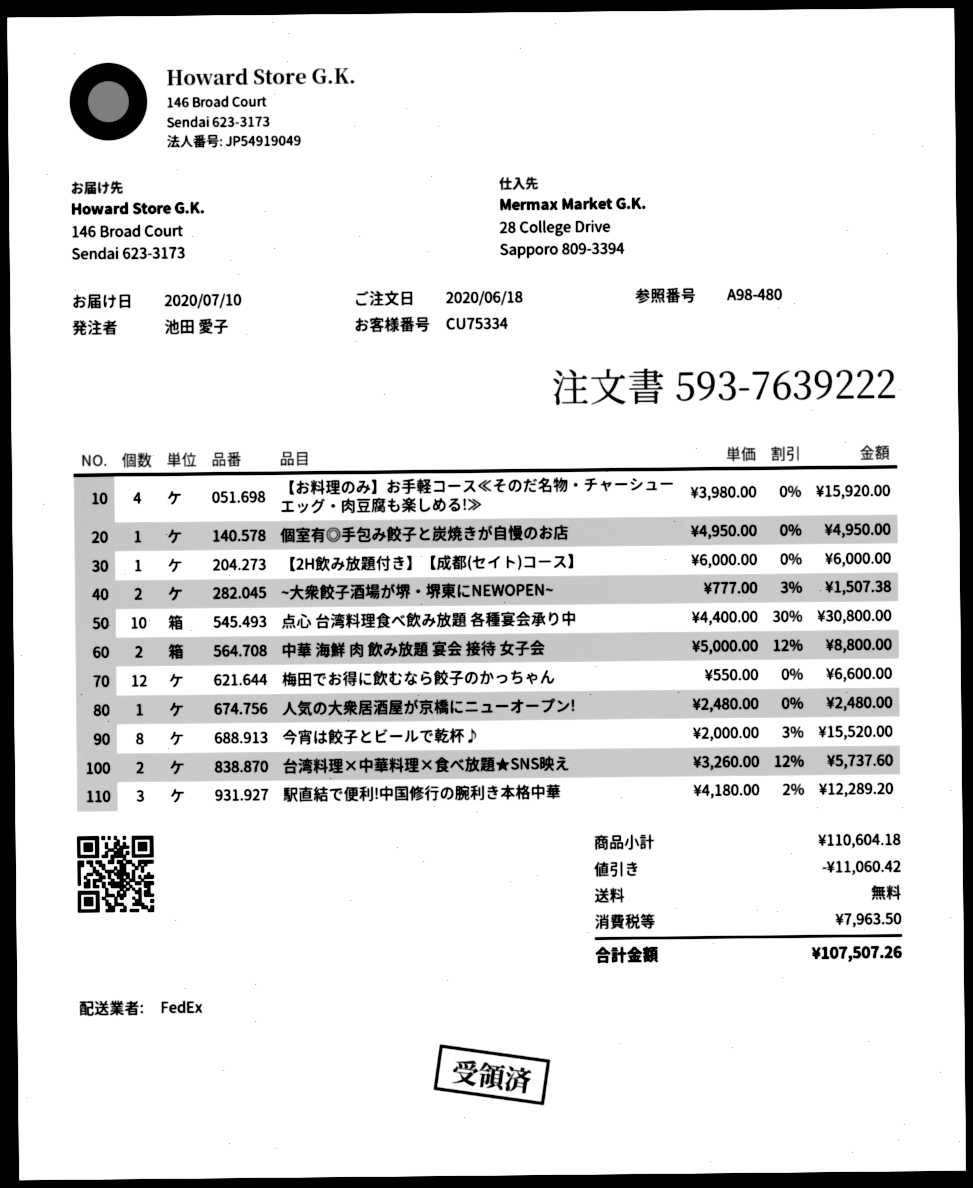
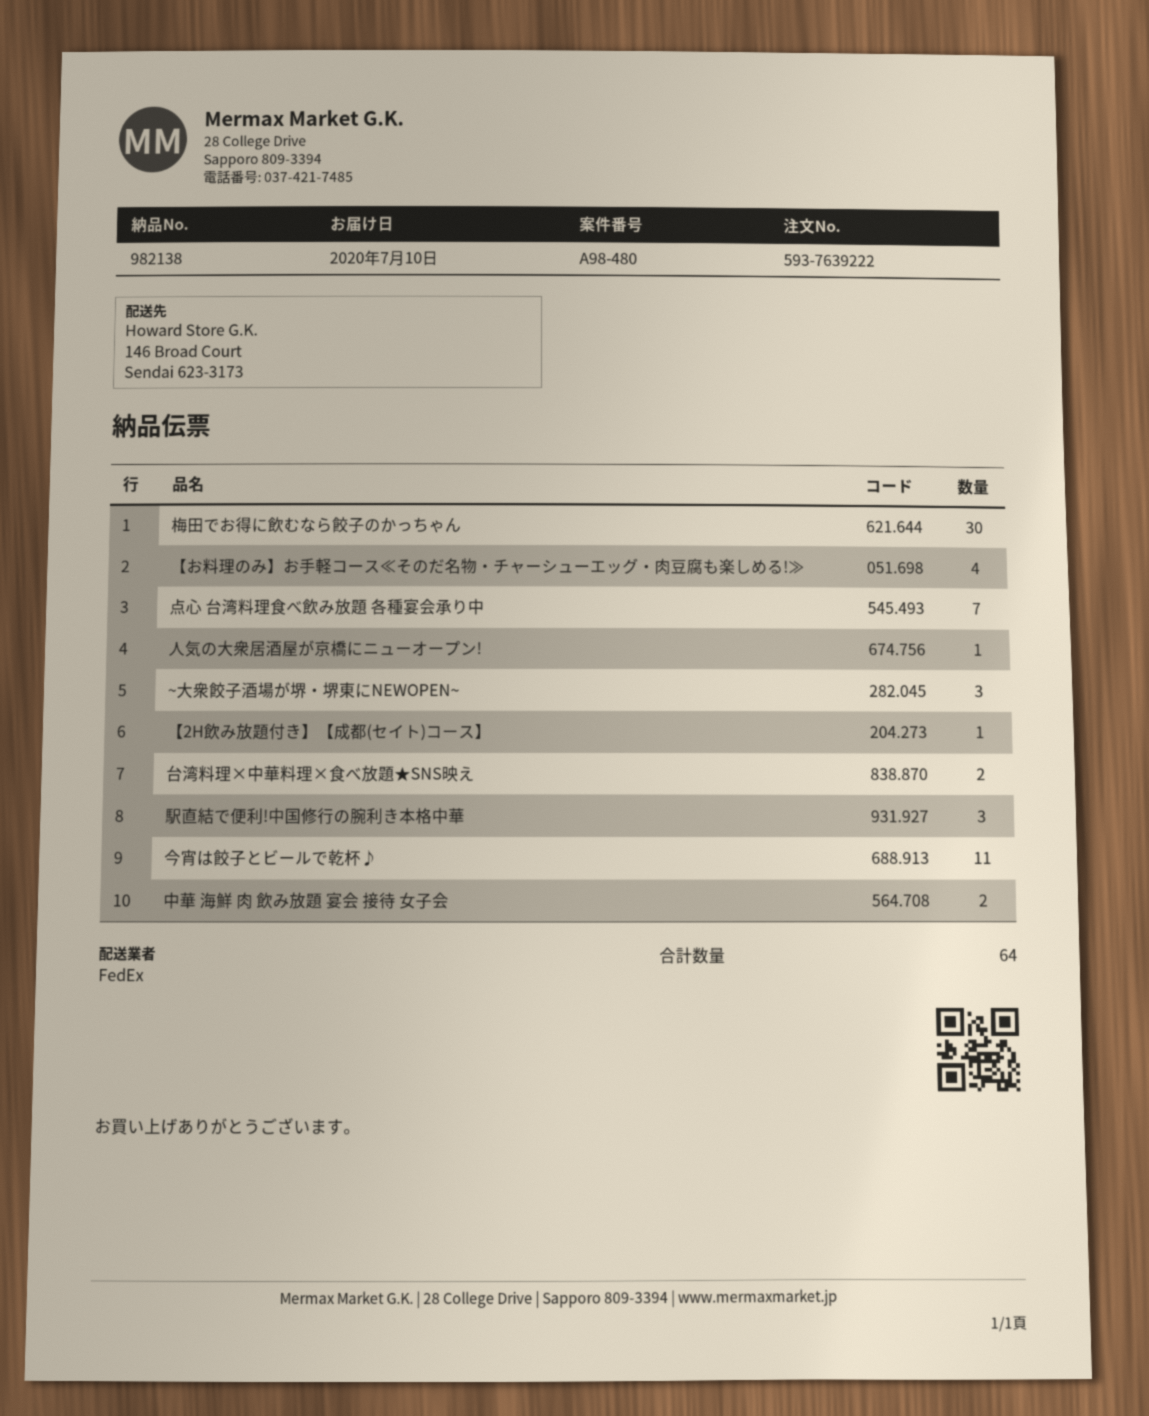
個室有◎手包み餃子と炭焼きが自慢のお店: 1 -> none
~大衆餃子酒場が堺・堺東にNEWOPEN~: 2 -> 3
点心 台湾料理食べ飲み放題 各種宴会承り中: 10 -> 7
梅田でお得に飲むなら餃子のかっちゃん: 12 -> 30
今宵は餃子とビールで乾杯♪: 8 -> 11

